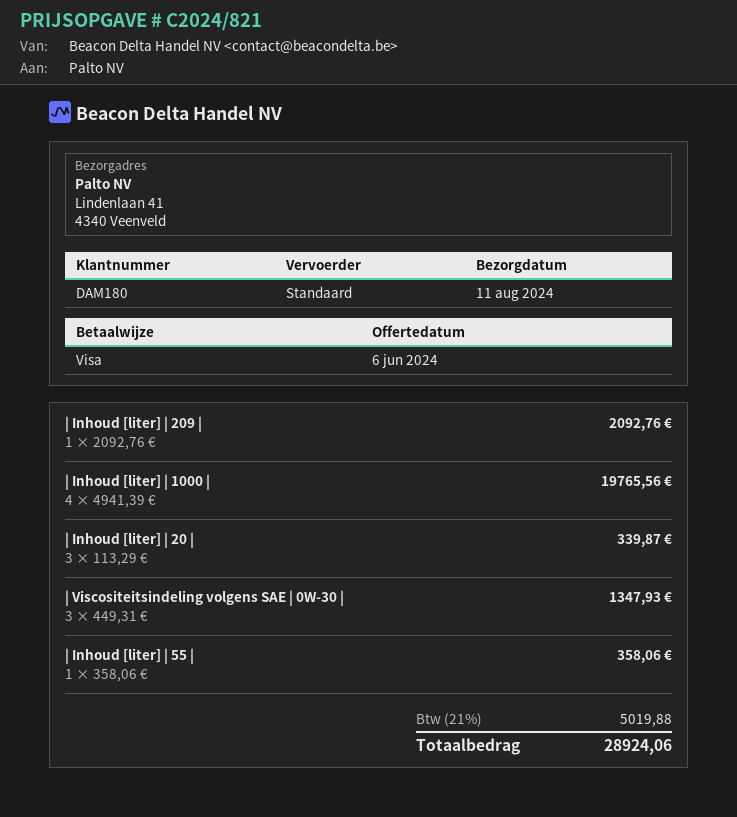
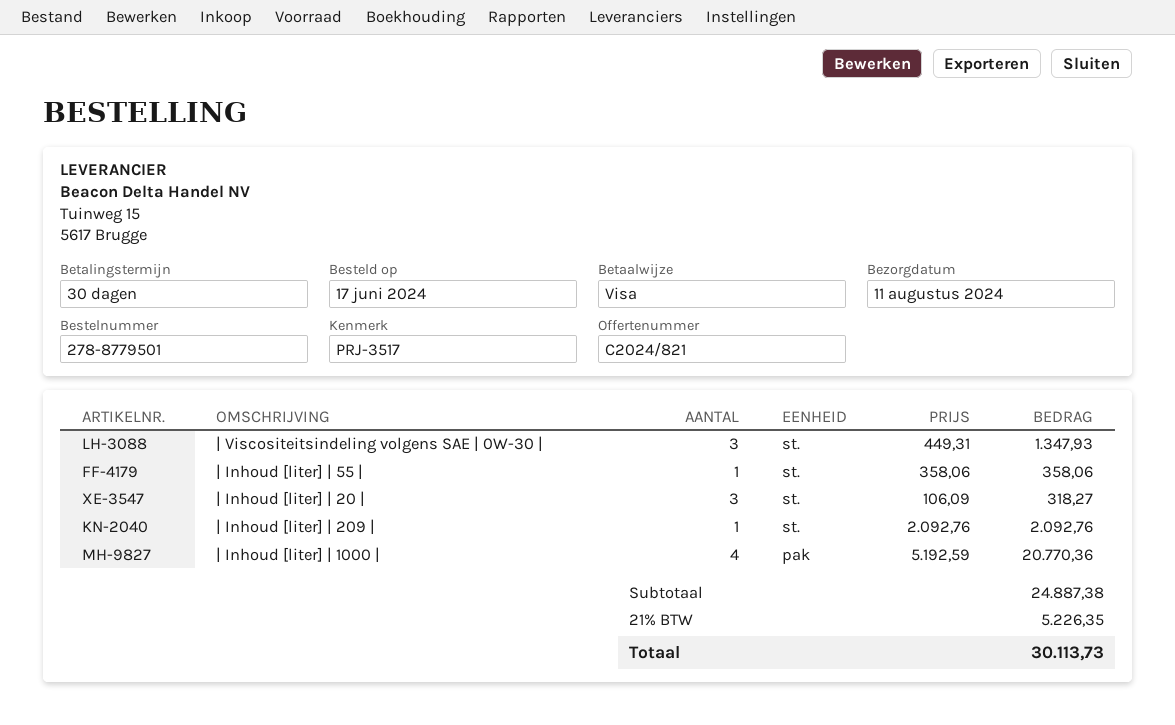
| Inhoud [liter] | 1000 |: 4 x 4941.39 = 19765.56 -> 4 x 5192.59 = 20770.36
| Inhoud [liter] | 20 |: 3 x 113.29 = 339.87 -> 3 x 106.09 = 318.27
tax: 21% = 5019.88 -> 21% = 5226.35
total: 28924.06 -> 30113.73

